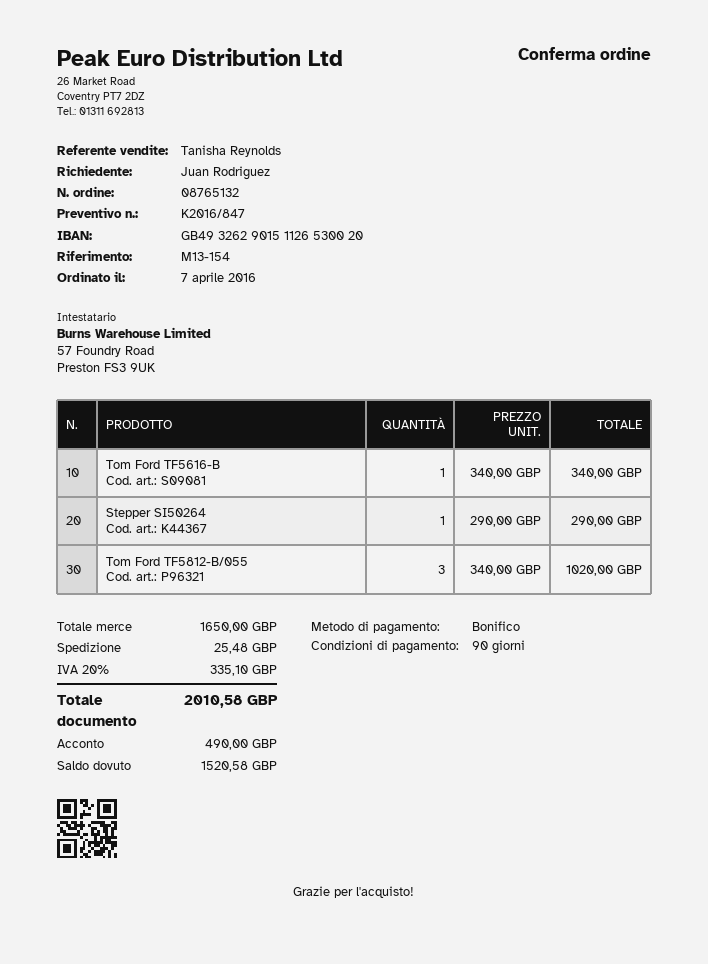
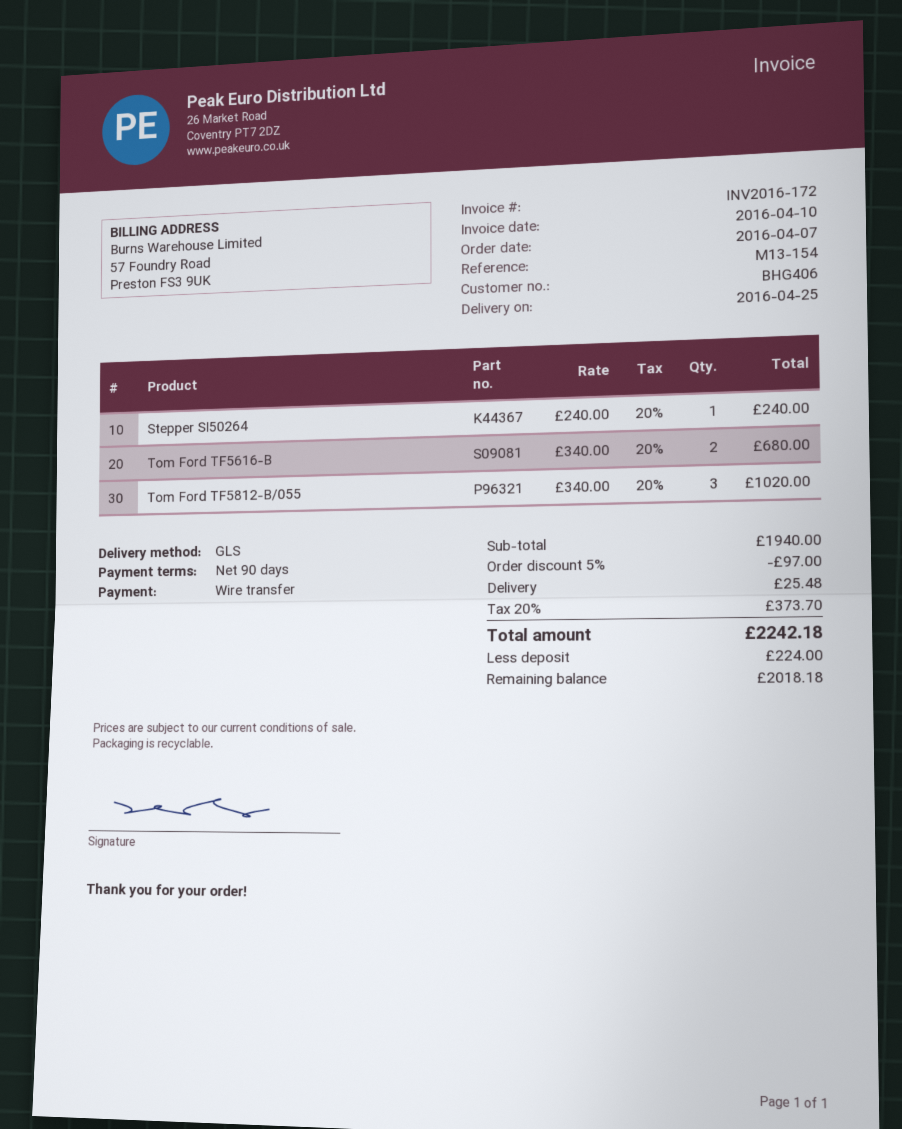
Tom Ford TF5616-B: 1 x 340.00 = 340.00 -> 2 x 340.00 = 680.00
Stepper SI50264: 1 x 290.00 = 290.00 -> 1 x 240.00 = 240.00
subtotal: 1650.00 -> 1940.00
discount: none -> 5% = 97.00
tax: 20% = 335.10 -> 20% = 373.70
total: 2010.58 -> 2242.18
deposit: 490.00 -> 224.00
balance: 1520.58 -> 2018.18

